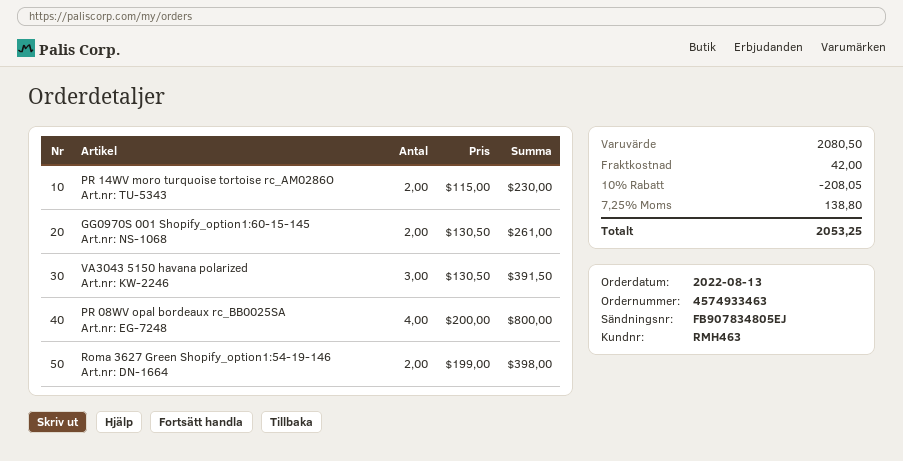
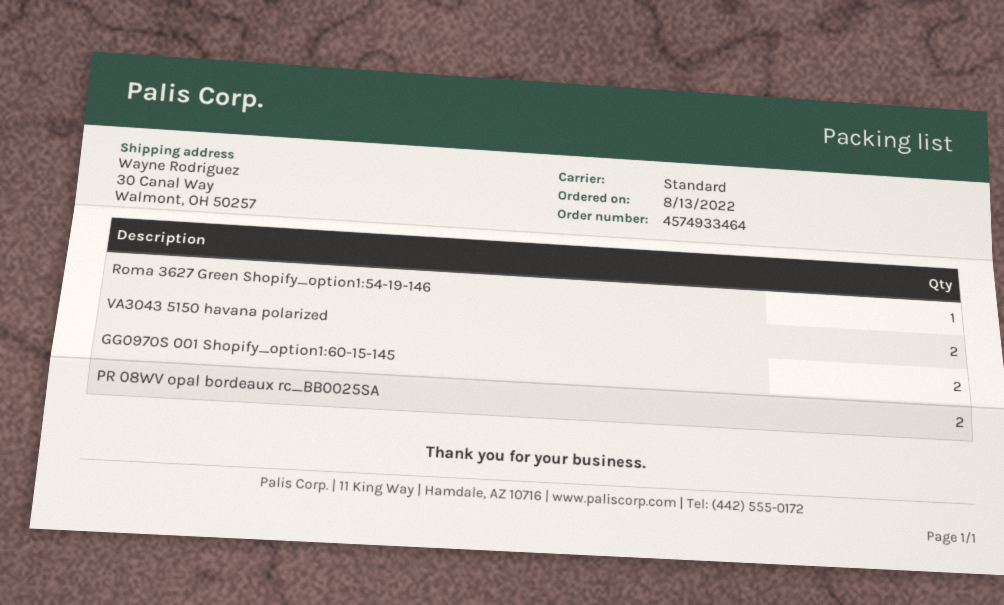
order number: 4574933463 -> 4574933464
PR 14WV moro turquoise tortoise rc_AM0286O: 2 -> none
VA3043 5150 havana polarized: 3 -> 2
PR 08WV opal bordeaux rc_BB0025SA: 4 -> 2
Roma 3627 Green Shopify_option1:54-19-146: 2 -> 1

